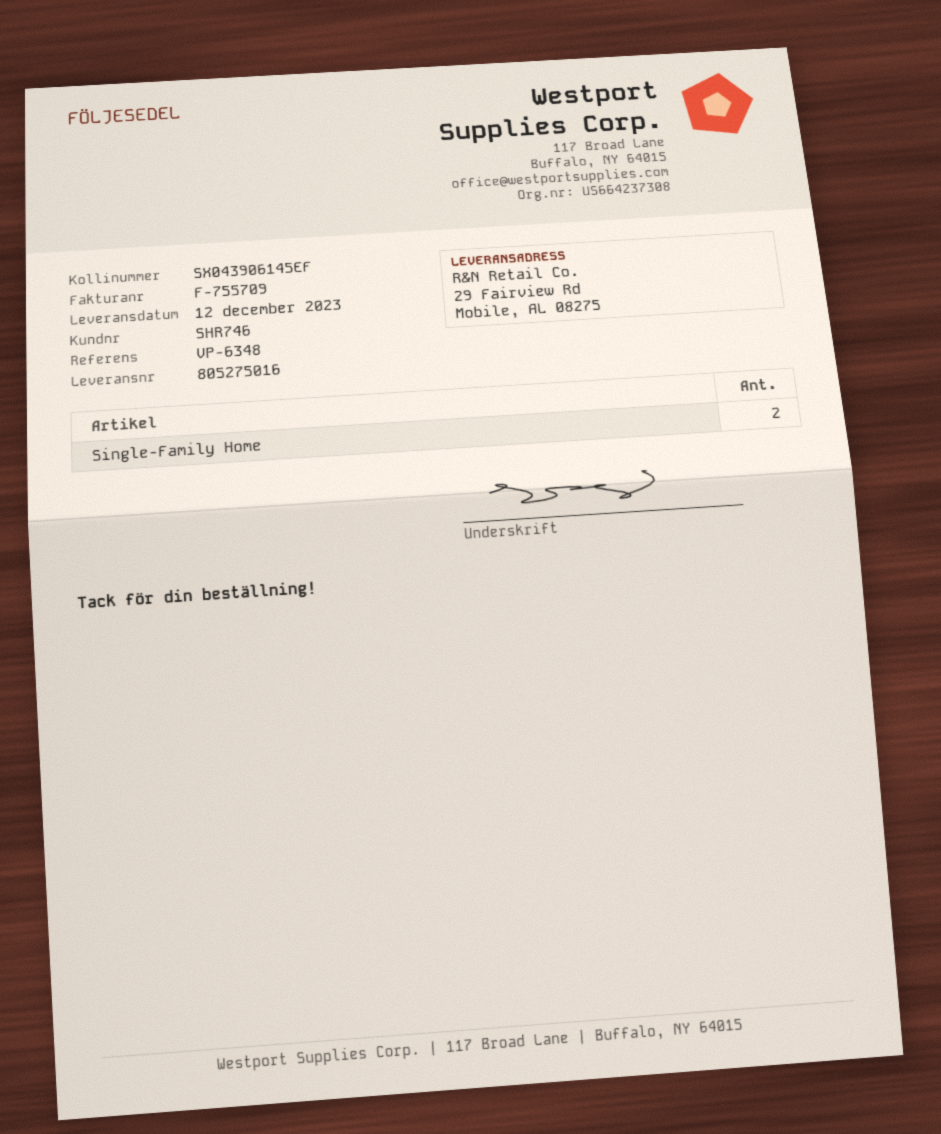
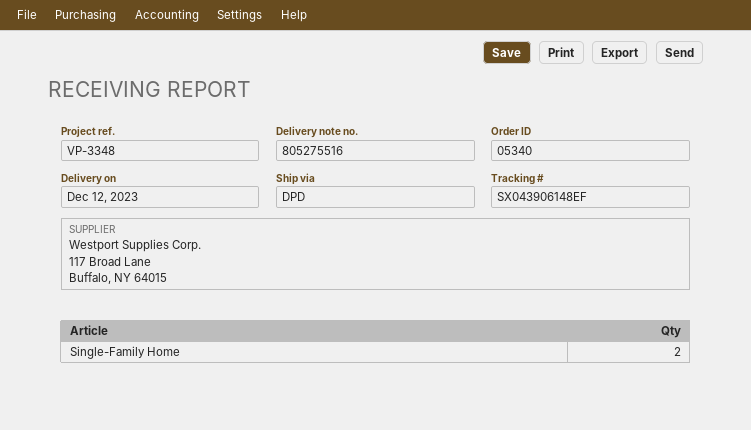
delivery note number: 805275016 -> 805275516
reference: VP-6348 -> VP-3348
tracking number: SX043906145EF -> SX043906148EF

